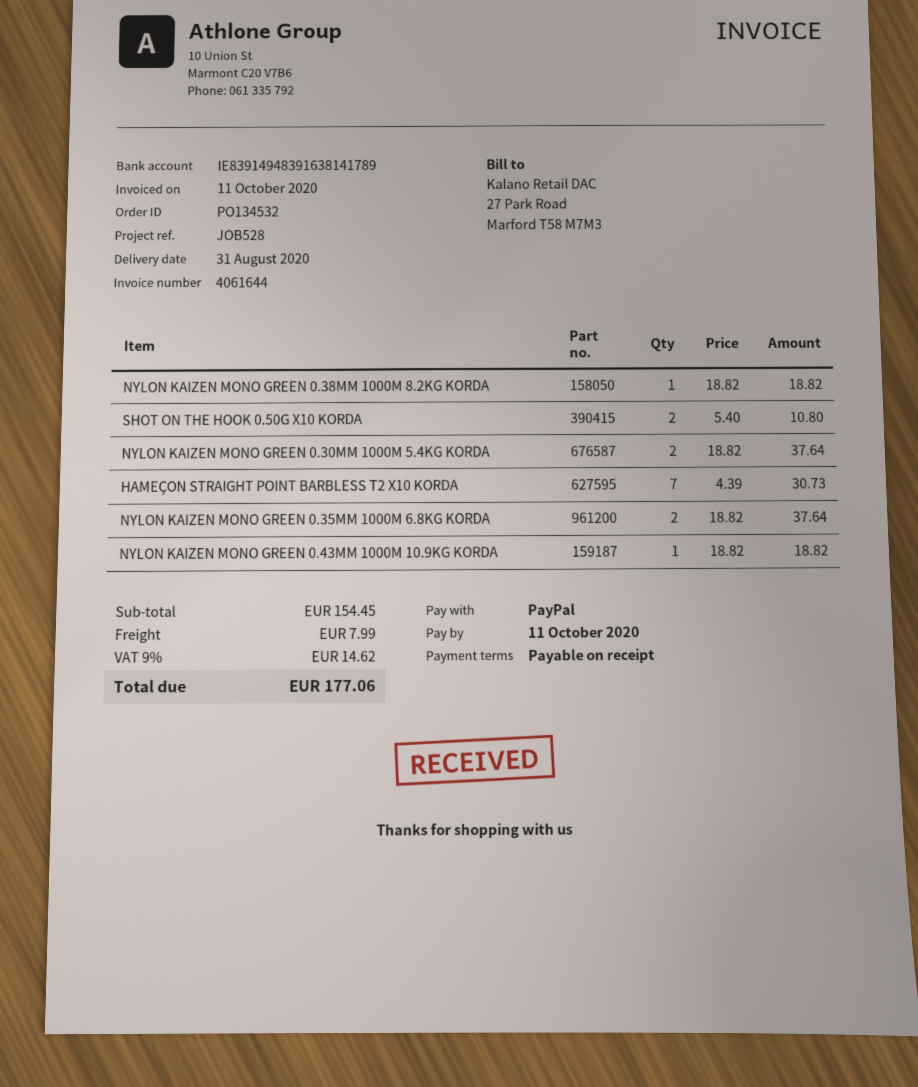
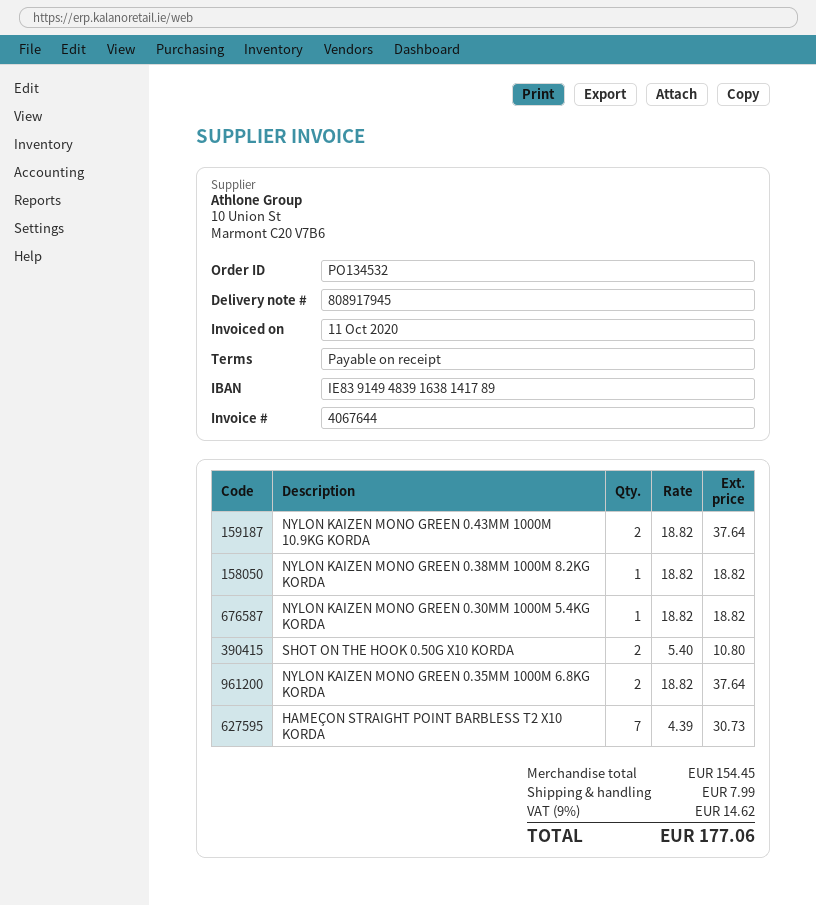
invoice number: 4061644 -> 4067644
NYLON KAIZEN MONO GREEN 0.30MM 1000M 5.4KG KORDA: 2 x 18.82 = 37.64 -> 1 x 18.82 = 18.82
NYLON KAIZEN MONO GREEN 0.43MM 1000M 10.9KG KORDA: 1 x 18.82 = 18.82 -> 2 x 18.82 = 37.64

